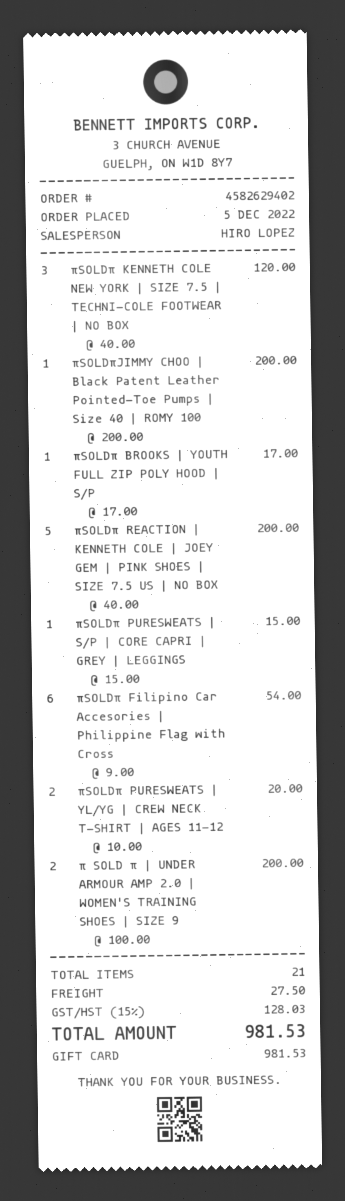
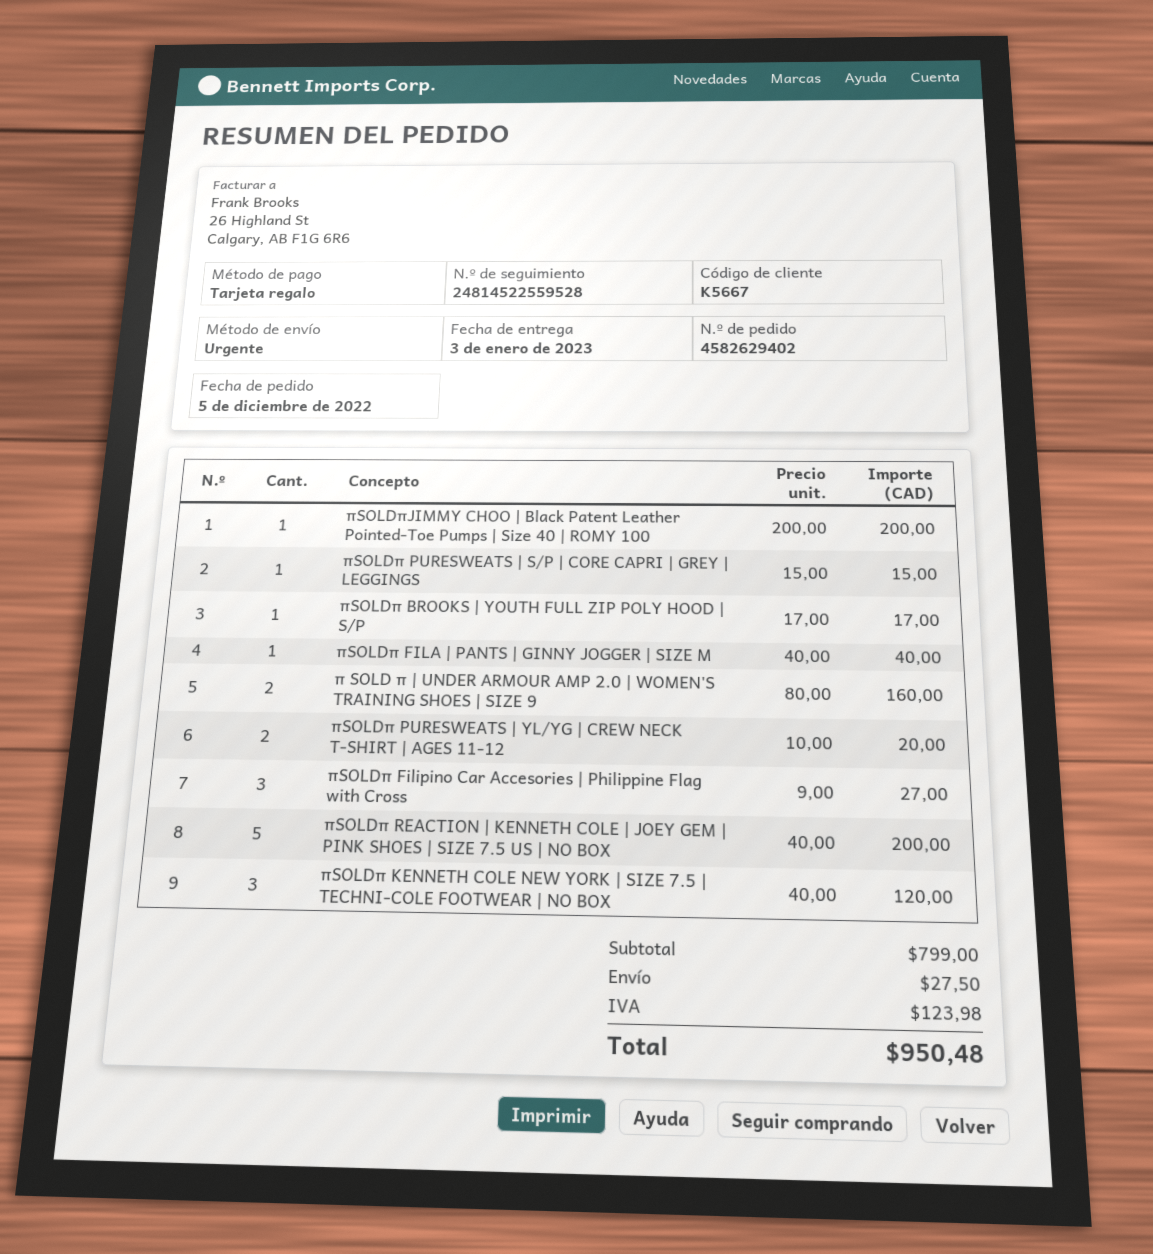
πSOLDπ Filipino Car Accesories | Philippine Flag with Cross: 6 x 9.00 = 54.00 -> 3 x 9.00 = 27.00
π SOLD π | UNDER ARMOUR AMP 2.0 | WOMEN'S TRAINING SHOES | SIZE 9: 2 x 100.00 = 200.00 -> 2 x 80.00 = 160.00
πSOLDπ FILA | PANTS | GINNY JOGGER | SIZE M: none -> 1 x 40.00 = 40.00
tax: 128.03 -> 123.98
total: 981.53 -> 950.48

